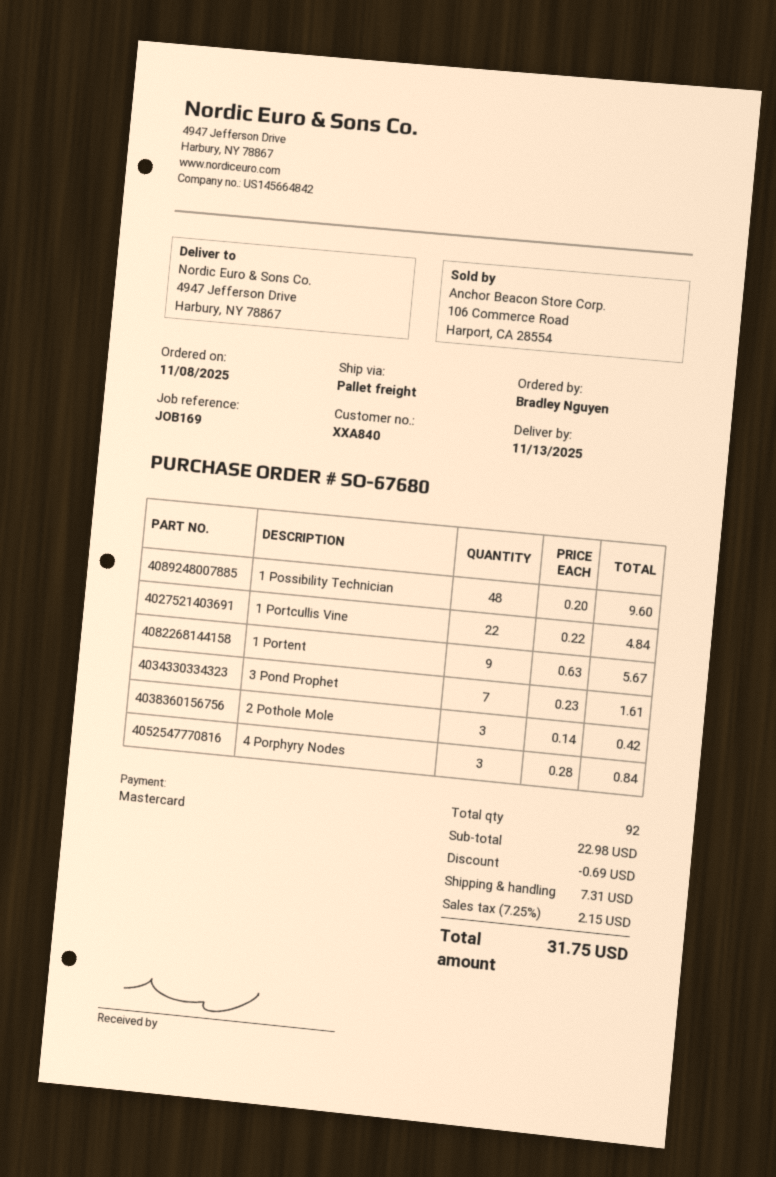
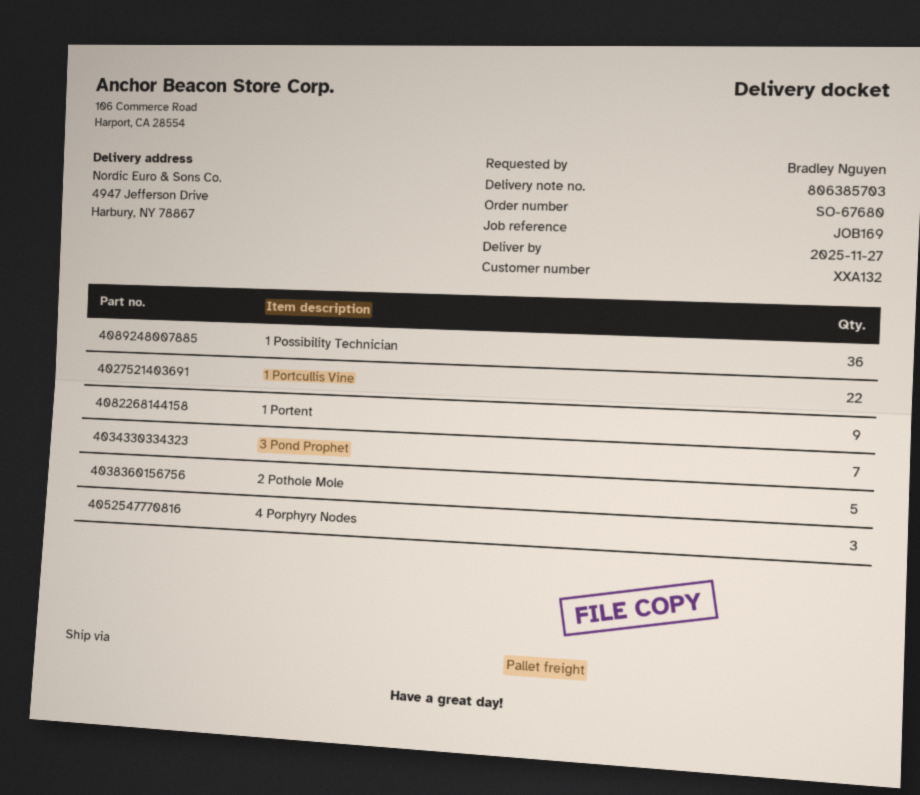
delivery date: 2025-11-13 -> 2025-11-27
customer number: XXA840 -> XXA132
1 Possibility Technician: 48 -> 36
2 Pothole Mole: 3 -> 5

